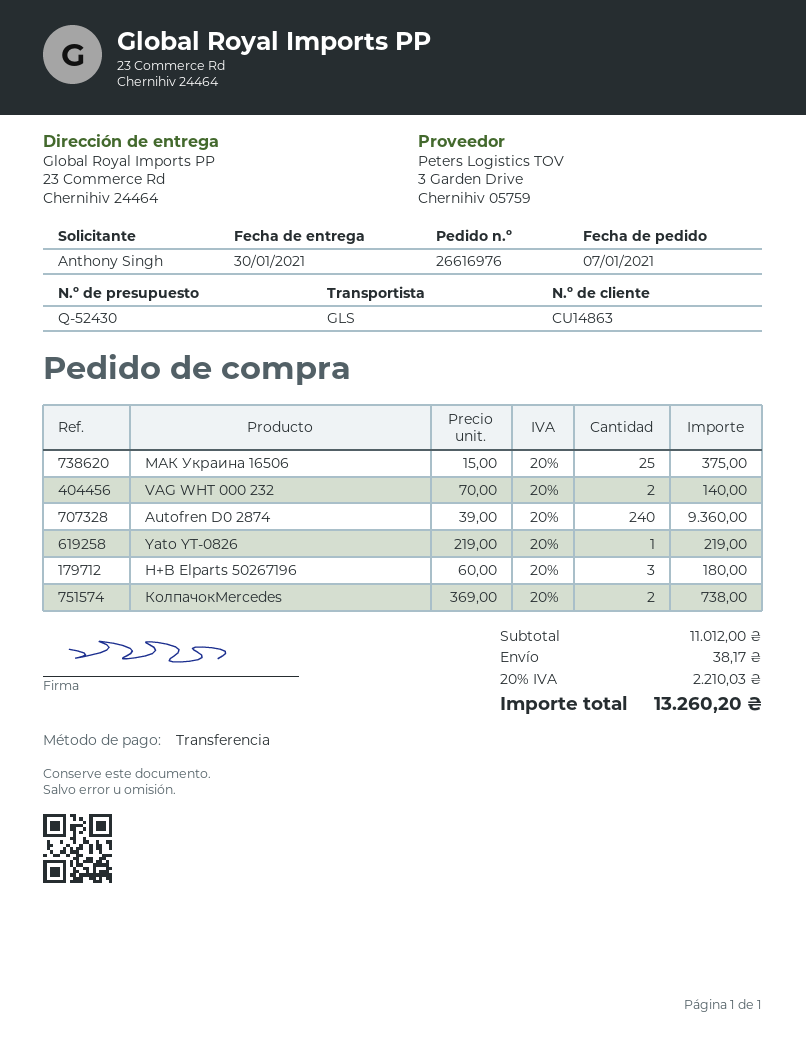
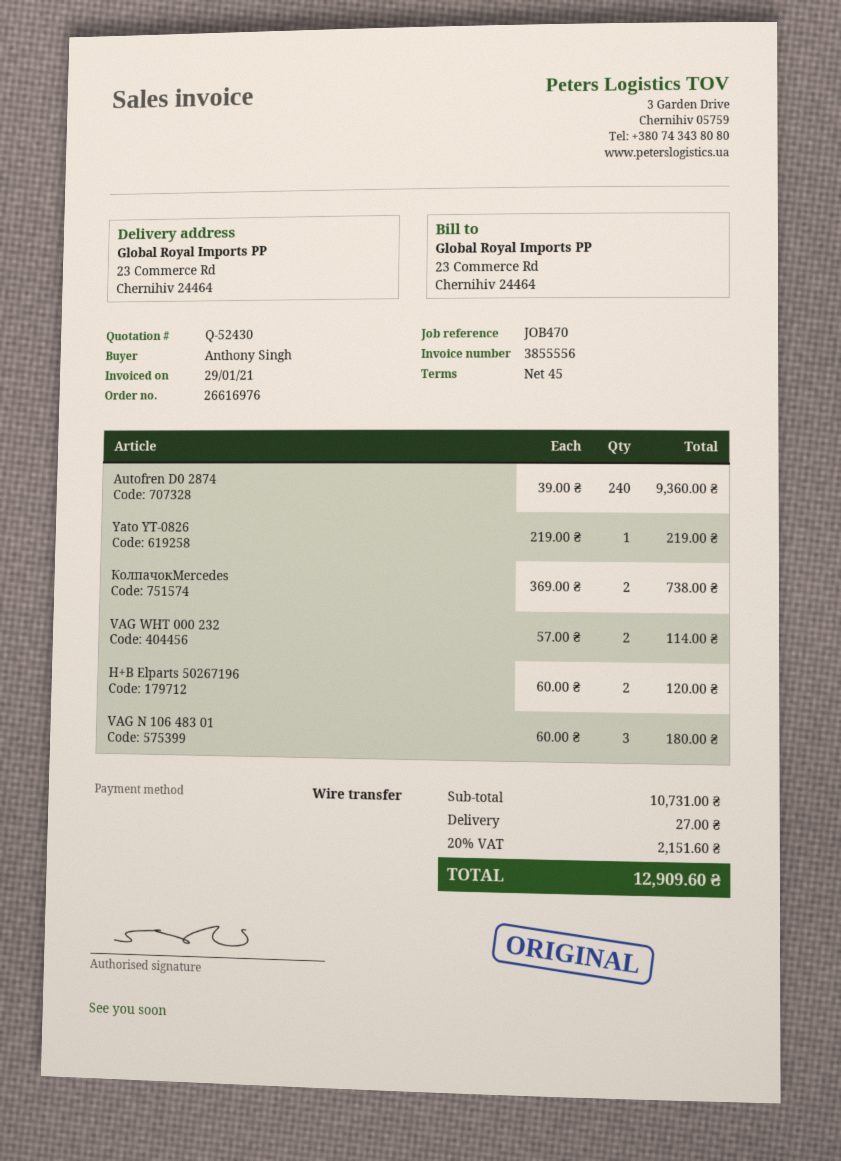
МАК Украина 16506: 25 x 15.00 = 375.00 -> none
VAG WHT 000 232: 2 x 70.00 = 140.00 -> 2 x 57.00 = 114.00
H+B Elparts 50267196: 3 x 60.00 = 180.00 -> 2 x 60.00 = 120.00
VAG N 106 483 01: none -> 3 x 60.00 = 180.00
subtotal: 11012.00 -> 10731.00
shipping: 38.17 -> 27.00
tax: 20% = 2210.03 -> 20% = 2151.60
total: 13260.20 -> 12909.60

